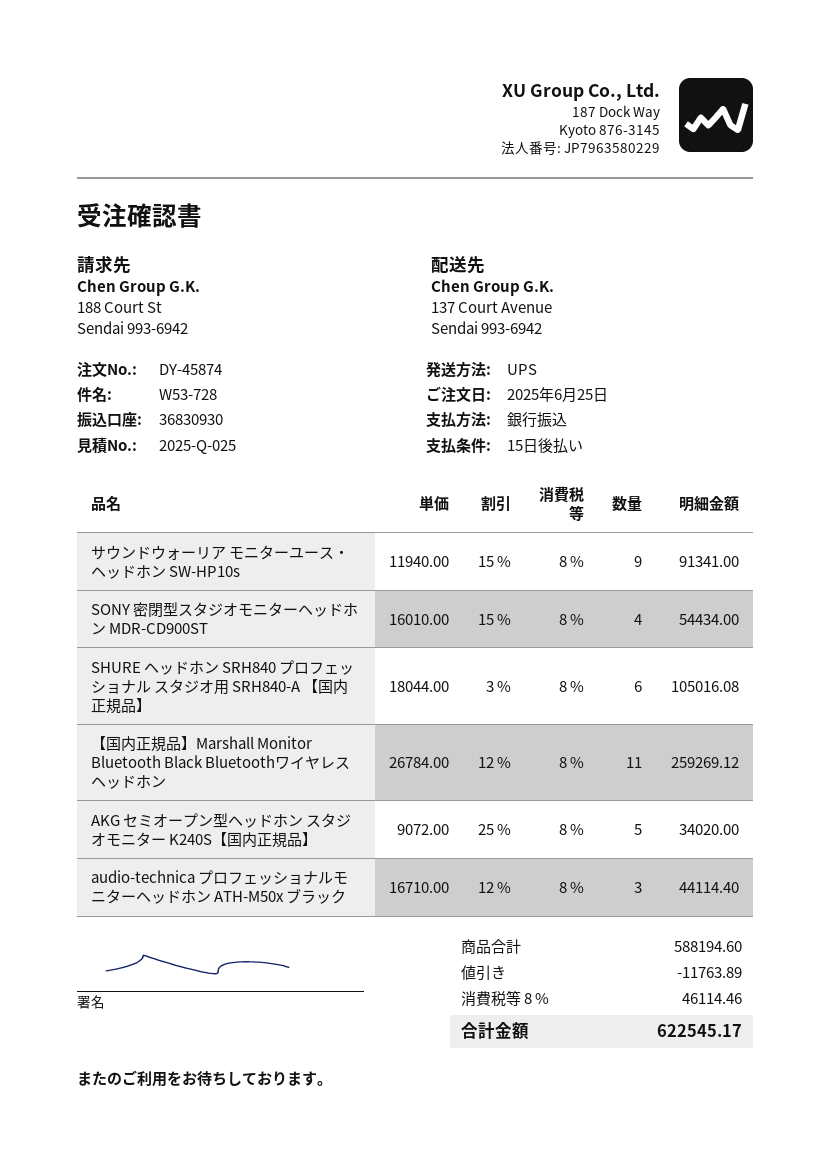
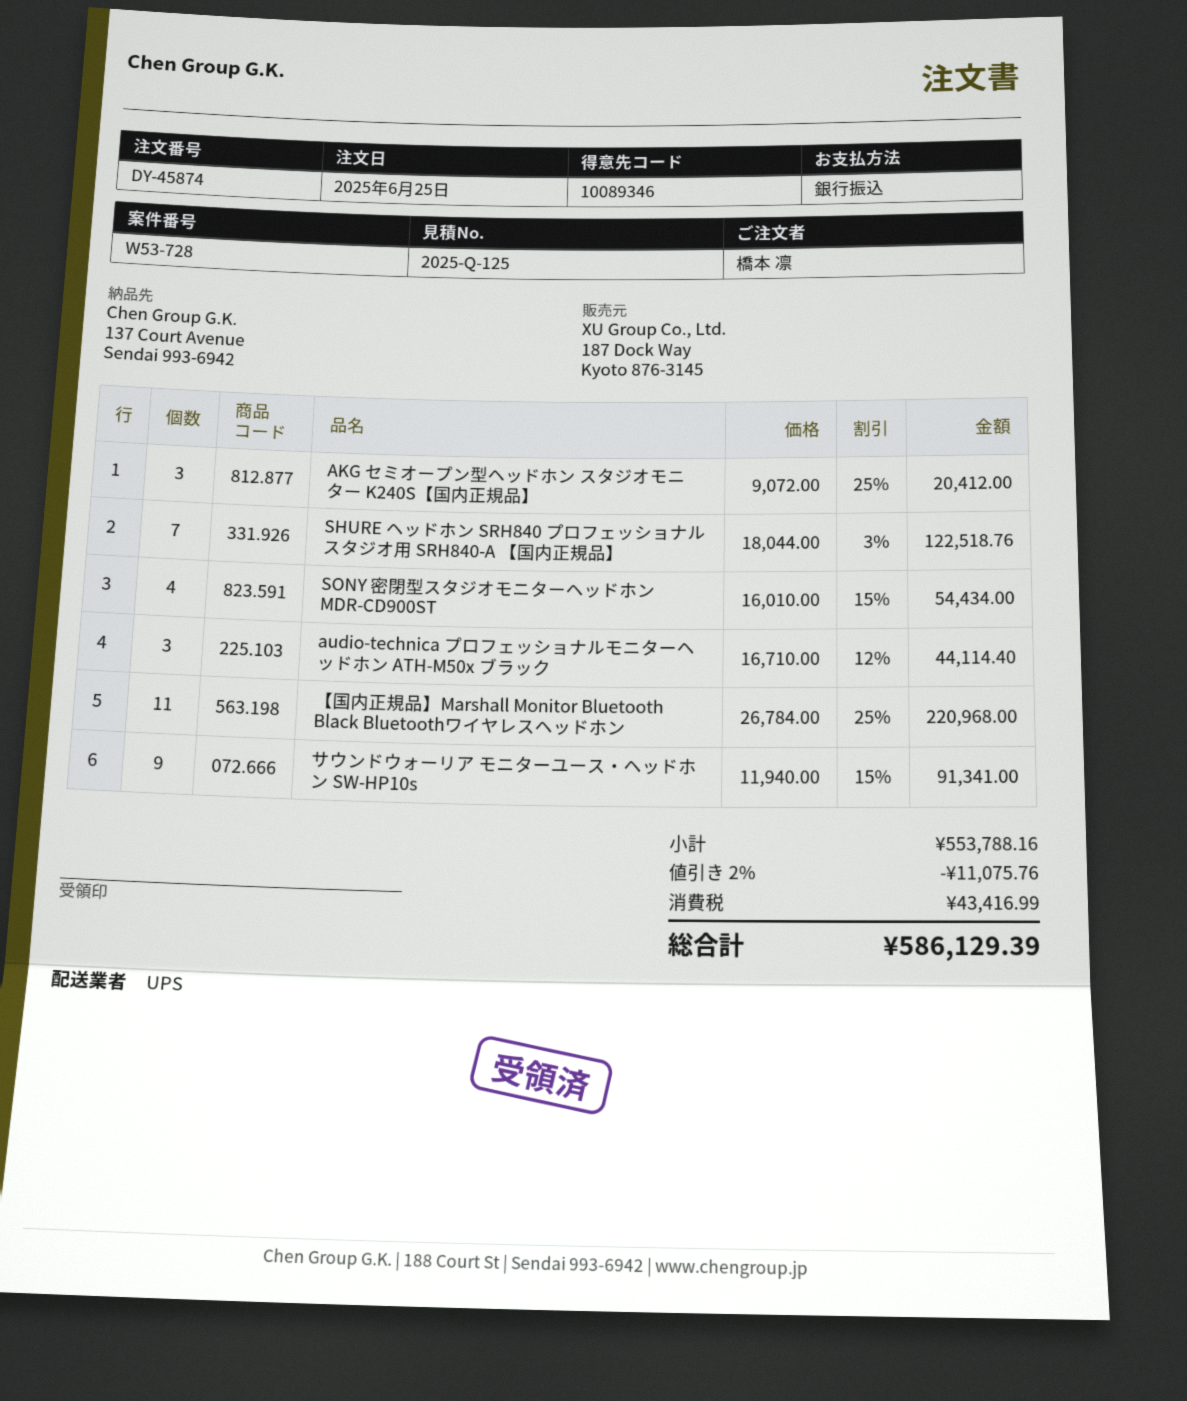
quote number: 2025-Q-025 -> 2025-Q-125
SHURE ヘッドホン SRH840 プロフェッショナル スタジオ用 SRH840-A 【国内正規品】: 6 x 18044.00 - 3% = 105016.08 -> 7 x 18044.00 - 3% = 122518.76
【国内正規品】Marshall Monitor Bluetooth Black Bluetoothワイヤレスヘッドホン: 11 x 26784.00 - 12% = 259269.12 -> 11 x 26784.00 - 25% = 220968.00
AKG セミオープン型ヘッドホン スタジオモニター K240S【国内正規品】: 5 x 9072.00 - 25% = 34020.00 -> 3 x 9072.00 - 25% = 20412.00
subtotal: 588194.60 -> 553788.16
discount: 11763.89 -> 11075.76
tax: 46114.46 -> 43416.99
total: 622545.17 -> 586129.39

